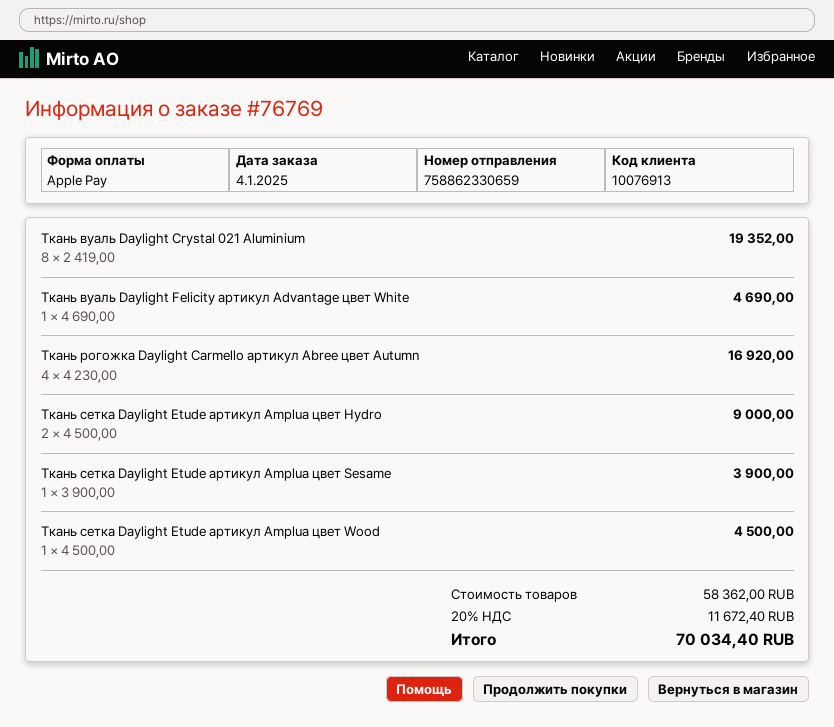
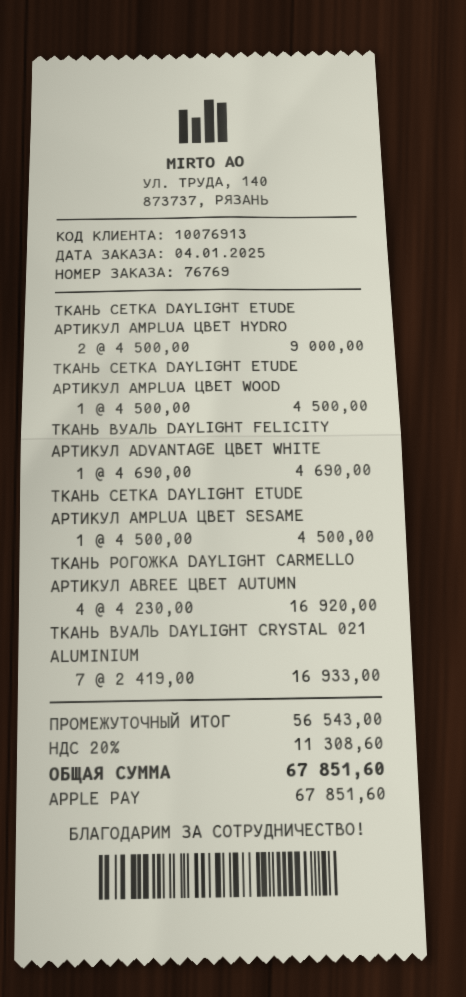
Ткань вуаль Daylight Crystal 021 Aluminium: 8 x 2419.00 = 19352.00 -> 7 x 2419.00 = 16933.00
Ткань сетка Daylight Etude артикул Amplua цвет Sesame: 1 x 3900.00 = 3900.00 -> 1 x 4500.00 = 4500.00
subtotal: 58362.00 -> 56543.00
tax: 20% = 11672.40 -> 20% = 11308.60
total: 70034.40 -> 67851.60

